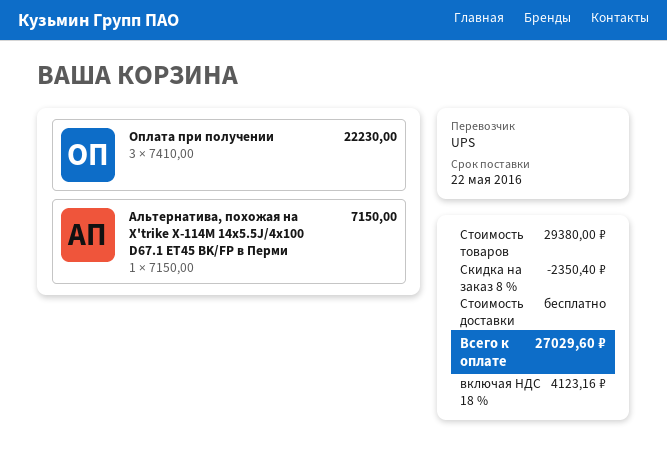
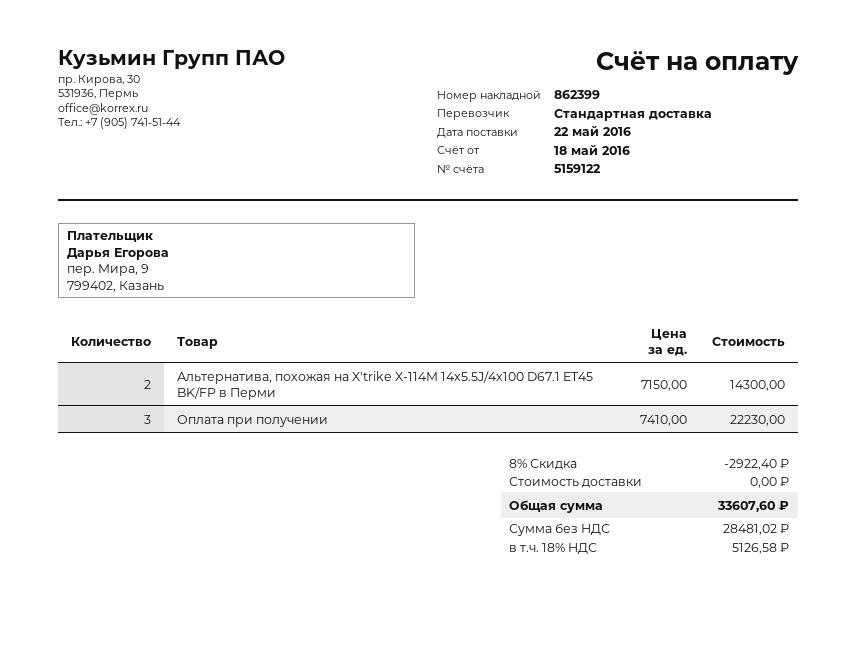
shipping method: UPS -> standard
Альтернатива, похожая на X'trike X-114М 14x5.5J/4x100 D67.1 ET45 BK/FP в Перми: 1 x 7150.00 = 7150.00 -> 2 x 7150.00 = 14300.00
discount: 8% = 2350.40 -> 8% = 2922.40
tax: 18% = 4123.16 -> 18% = 5126.58
total: 27029.60 -> 33607.60

